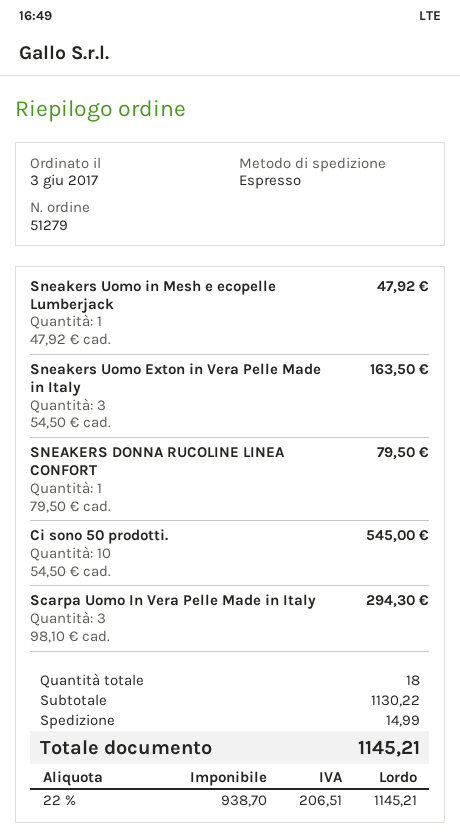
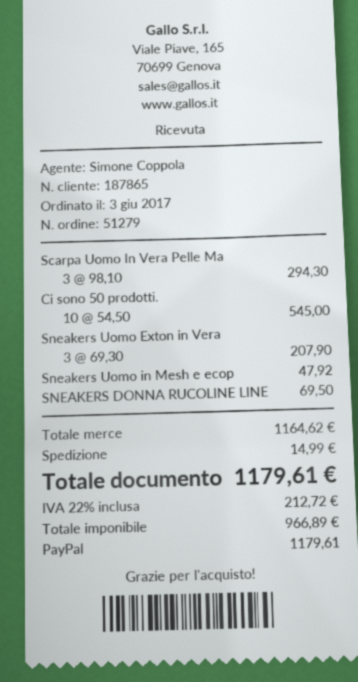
Sneakers Uomo Exton in Vera Pelle Made in Italy: 3 x 54.50 = 163.50 -> 3 x 69.30 = 207.90
SNEAKERS DONNA RUCOLINE LINEA CONFORT: 1 x 79.50 = 79.50 -> 1 x 69.50 = 69.50
subtotal: 1130.22 -> 1164.62
net: 938.70 -> 966.89
tax: 22% = 206.51 -> 22% = 212.72
total: 1145.21 -> 1179.61

